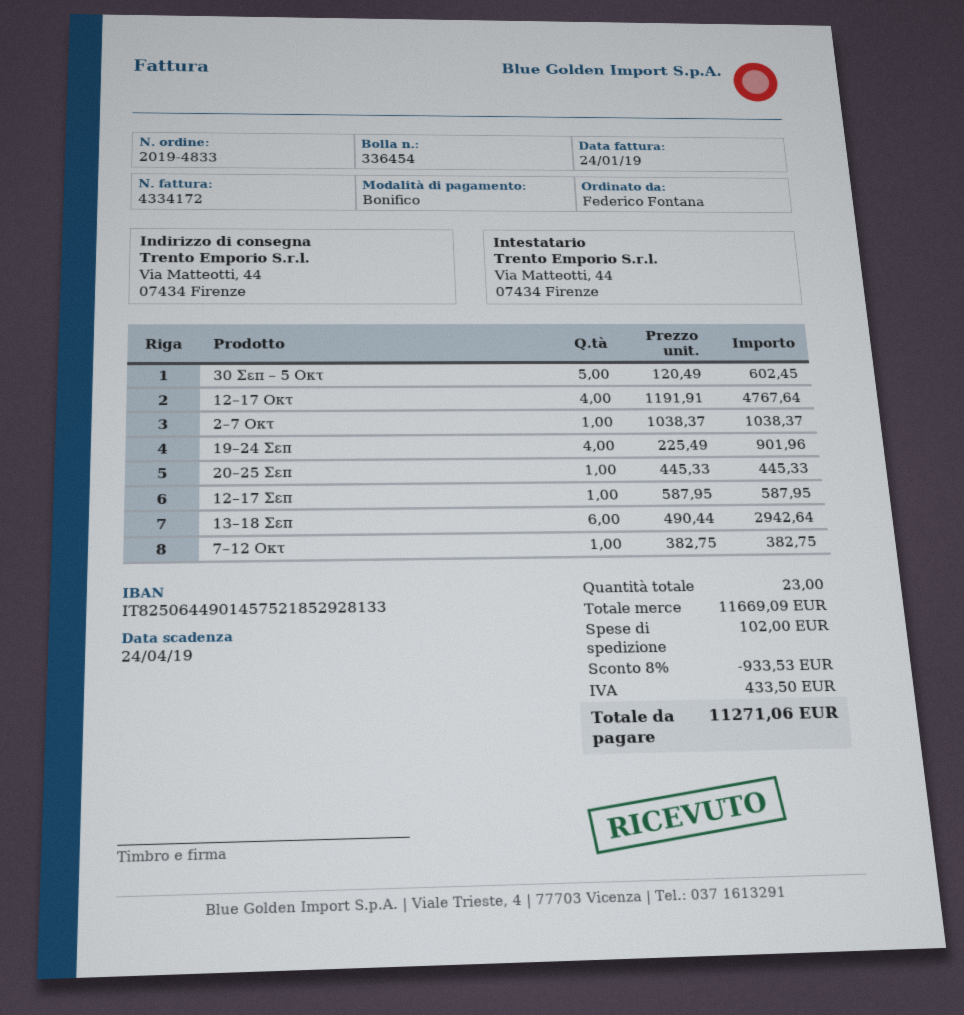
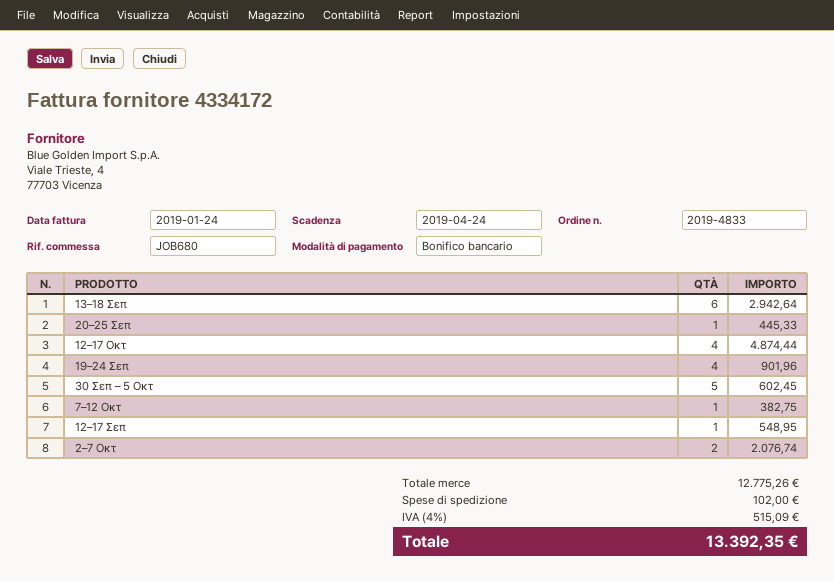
12–17 Οκτ: 4 for 4767.64 -> 4 for 4874.44
2–7 Οκτ: 1 for 1038.37 -> 2 for 2076.74
12–17 Σεπ: 1 for 587.95 -> 1 for 548.95
subtotal: 11669.09 -> 12775.26
discount: 8% = 933.53 -> none
tax: 433.50 -> 515.09
total: 11271.06 -> 13392.35

